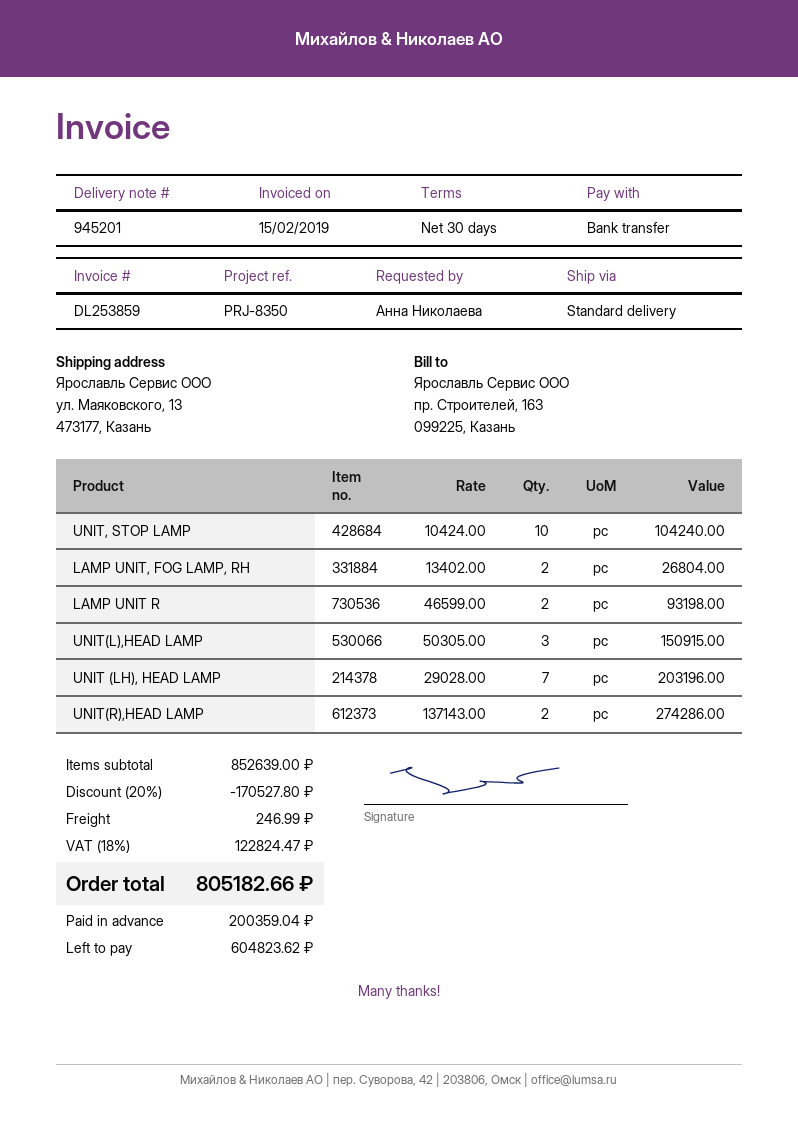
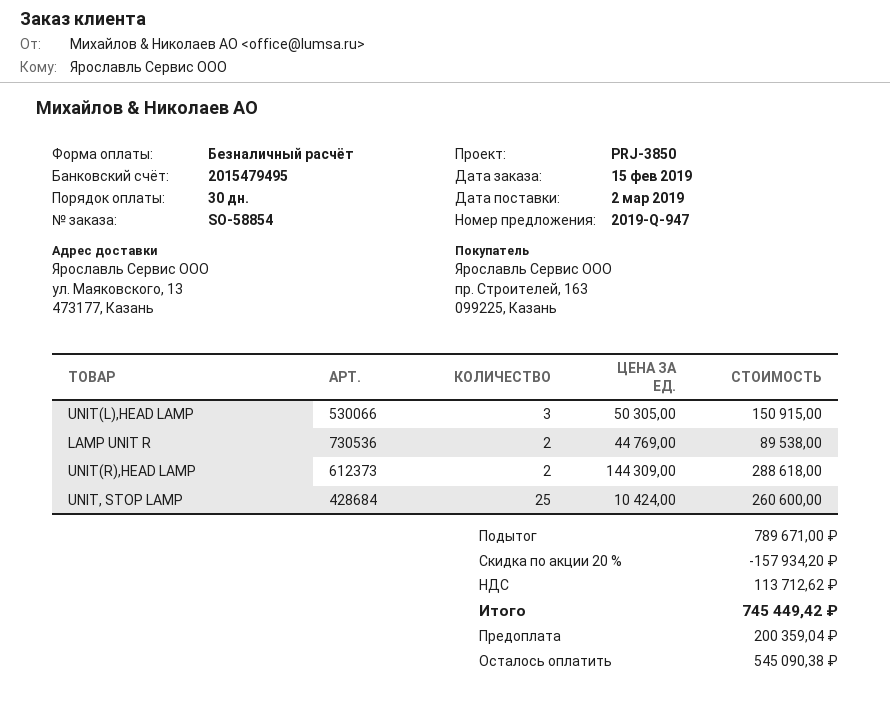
reference: PRJ-8350 -> PRJ-3850
UNIT, STOP LAMP: 10 x 10424.00 = 104240.00 -> 25 x 10424.00 = 260600.00
LAMP UNIT, FOG LAMP, RH: 2 x 13402.00 = 26804.00 -> none
LAMP UNIT R: 2 x 46599.00 = 93198.00 -> 2 x 44769.00 = 89538.00
UNIT (LH), HEAD LAMP: 7 x 29028.00 = 203196.00 -> none
UNIT(R),HEAD LAMP: 2 x 137143.00 = 274286.00 -> 2 x 144309.00 = 288618.00
subtotal: 852639.00 -> 789671.00
discount: 20% = 170527.80 -> 20% = 157934.20
shipping: 246.99 -> none
tax: 122824.47 -> 113712.62
total: 805182.66 -> 745449.42
balance: 604823.62 -> 545090.38

